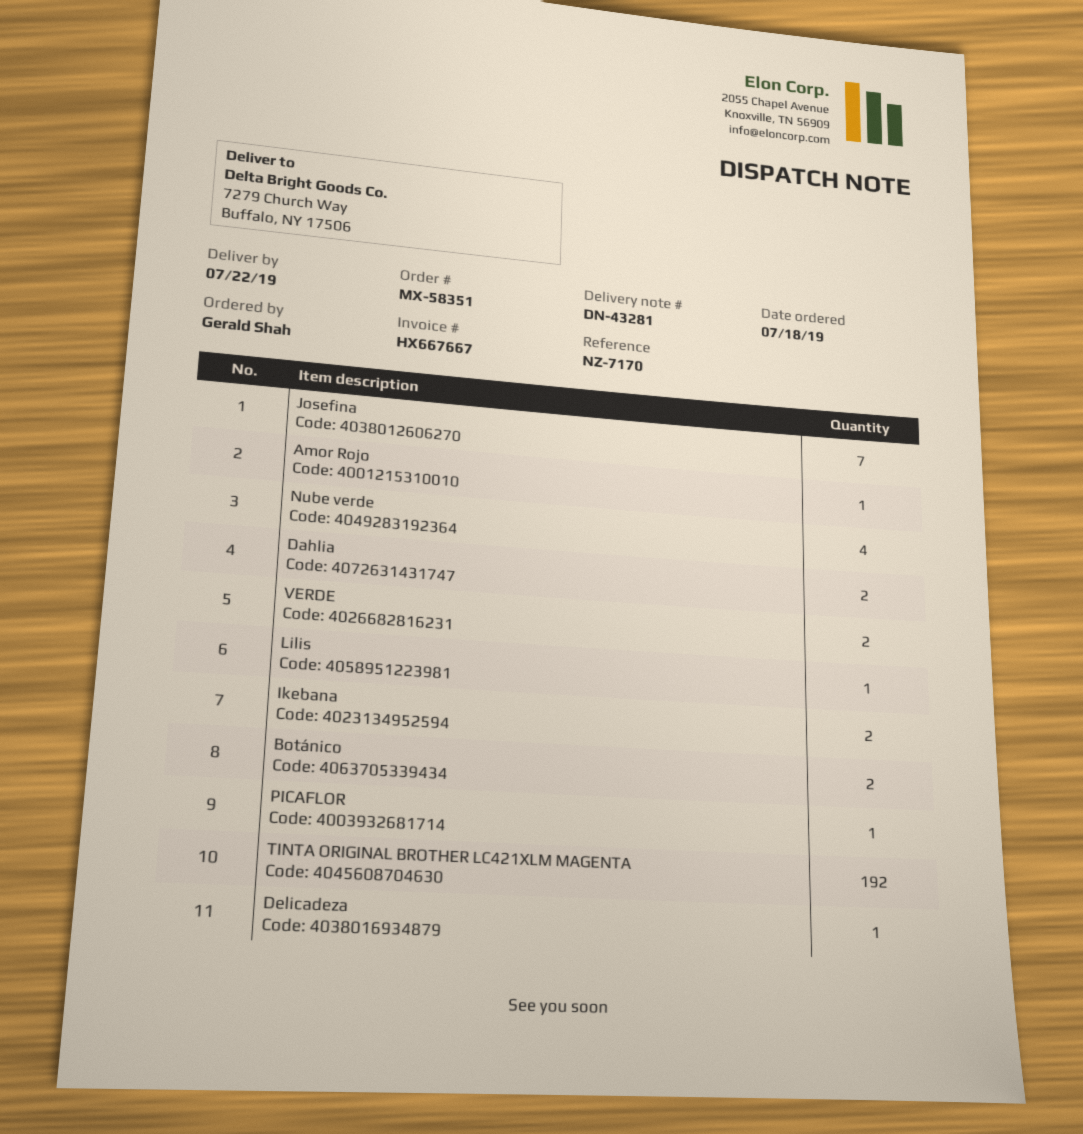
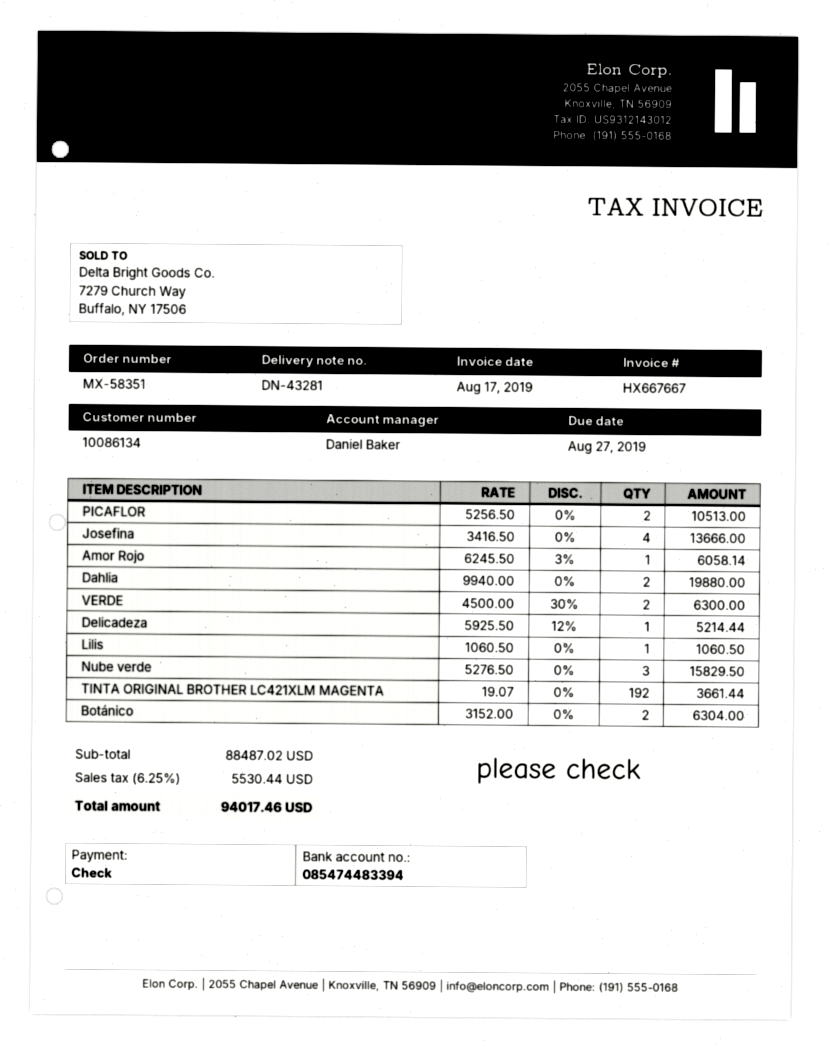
Josefina: 7 -> 4
Nube verde: 4 -> 3
Ikebana: 2 -> none
PICAFLOR: 1 -> 2

